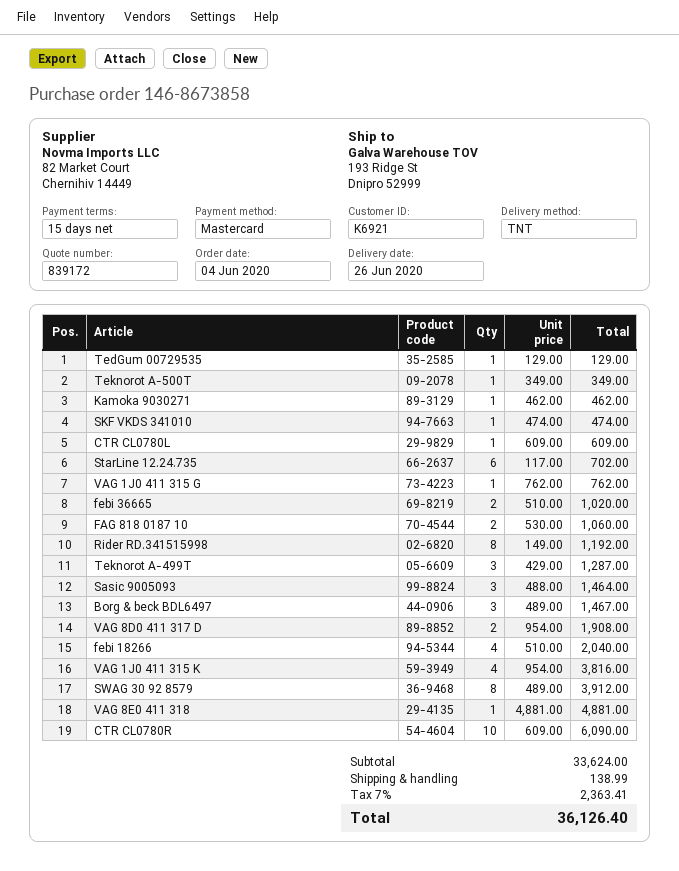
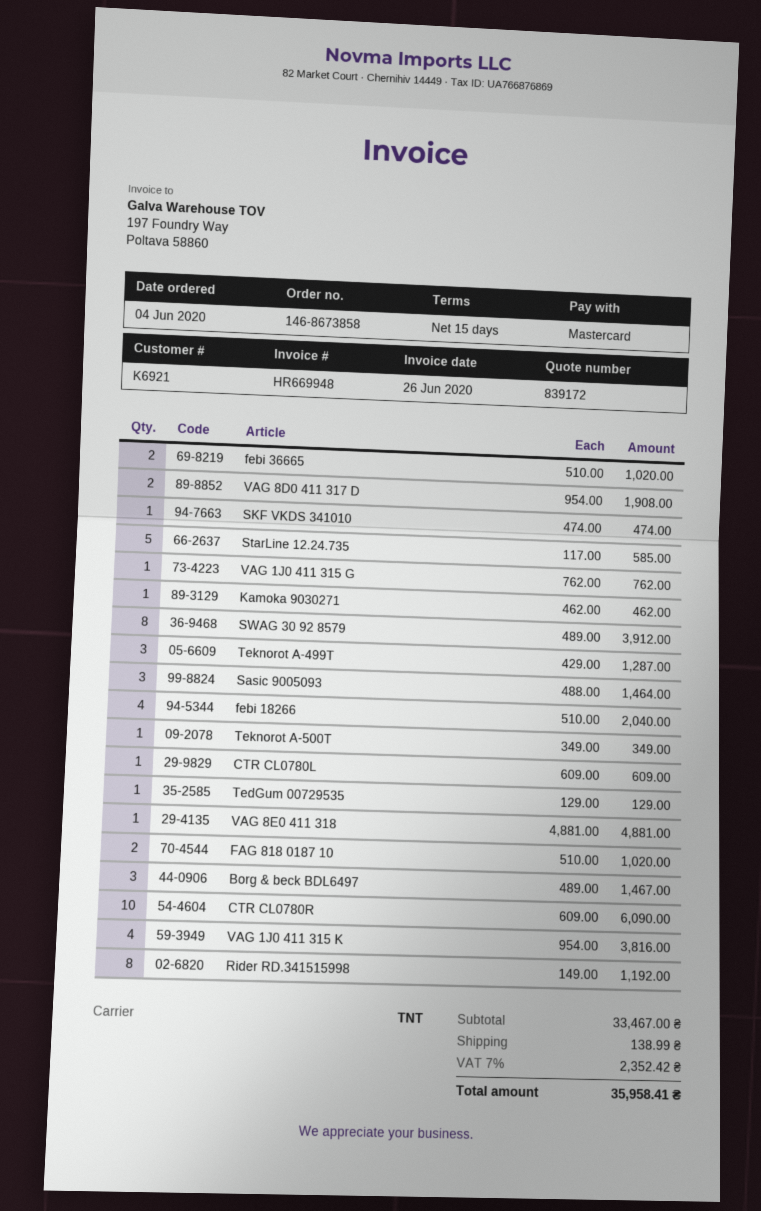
StarLine 12.24.735: 6 x 117.00 = 702.00 -> 5 x 117.00 = 585.00
FAG 818 0187 10: 2 x 530.00 = 1060.00 -> 2 x 510.00 = 1020.00
subtotal: 33624.00 -> 33467.00
tax: 7% = 2363.41 -> 7% = 2352.42
total: 36126.40 -> 35958.41

